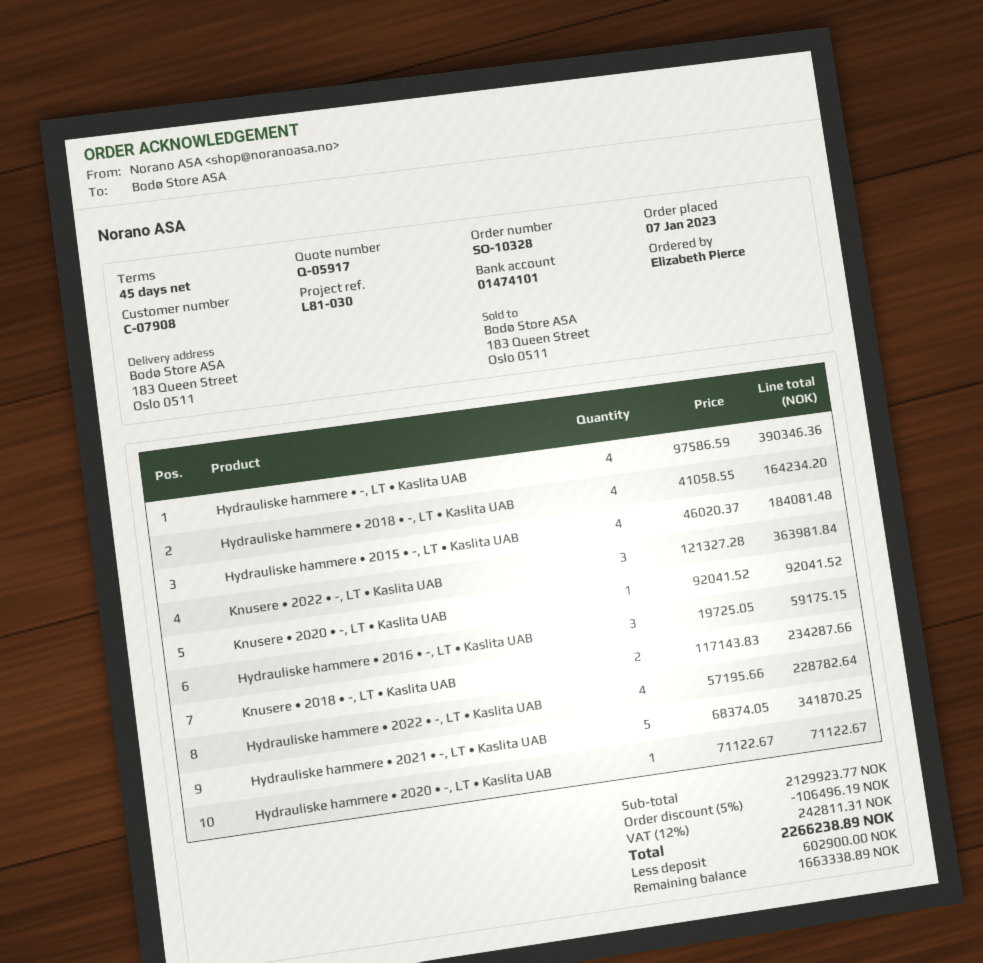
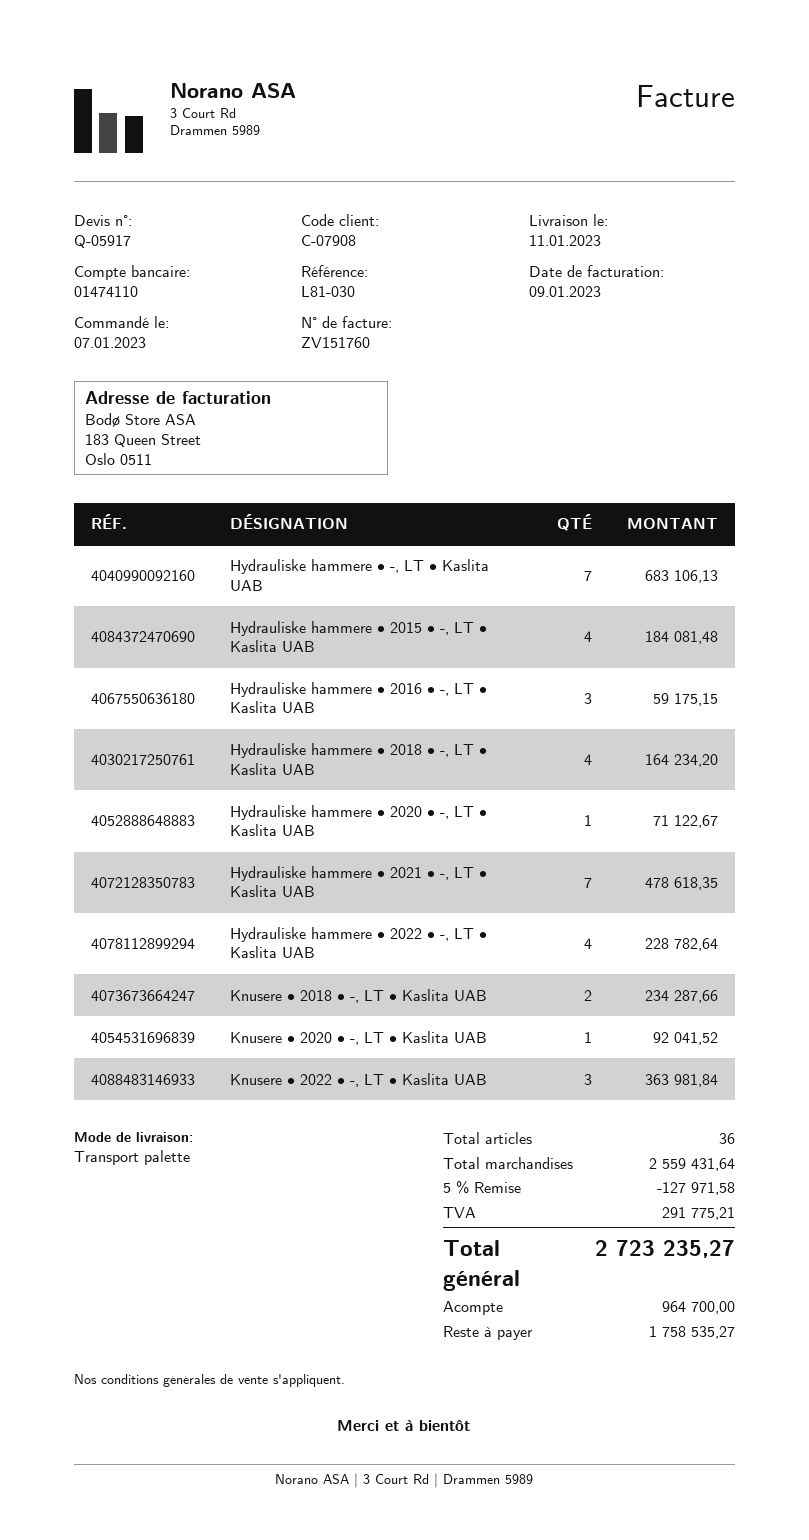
bank account: 01474101 -> 01474110
Hydrauliske hammere • -, LT • Kaslita UAB: 4 for 390346.36 -> 7 for 683106.13
Hydrauliske hammere • 2021 • -, LT • Kaslita UAB: 5 for 341870.25 -> 7 for 478618.35
subtotal: 2129923.77 -> 2559431.64
discount: 5% = 106496.19 -> 5% = 127971.58
tax: 242811.31 -> 291775.21
total: 2266238.89 -> 2723235.27
deposit: 602900.00 -> 964700.00
balance: 1663338.89 -> 1758535.27

